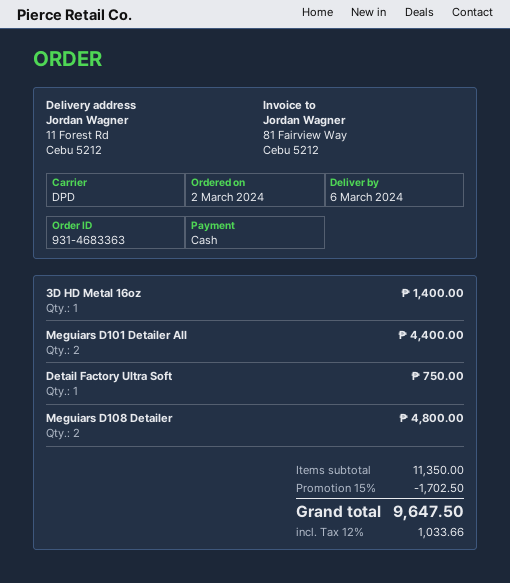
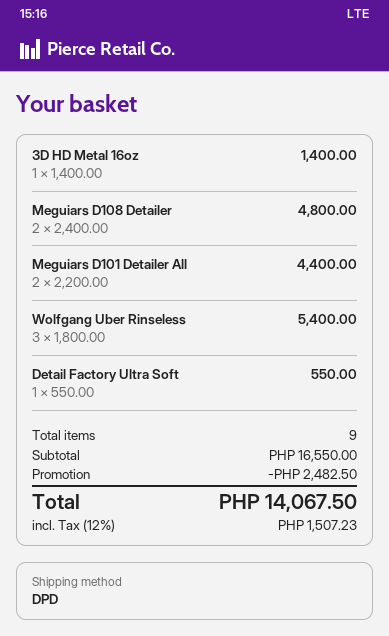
Detail Factory Ultra Soft: 1 for 750.00 -> 1 for 550.00
Wolfgang Uber Rinseless: none -> 3 for 5400.00
subtotal: 11350.00 -> 16550.00
discount: 1702.50 -> 2482.50
tax: 12% = 1033.66 -> 12% = 1507.23
total: 9647.50 -> 14067.50

